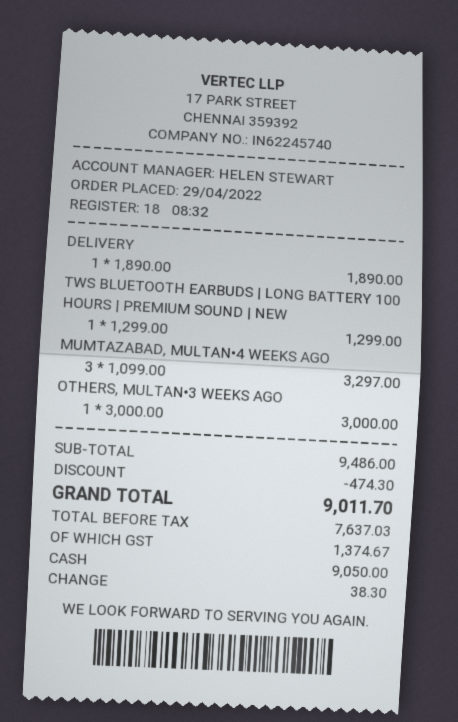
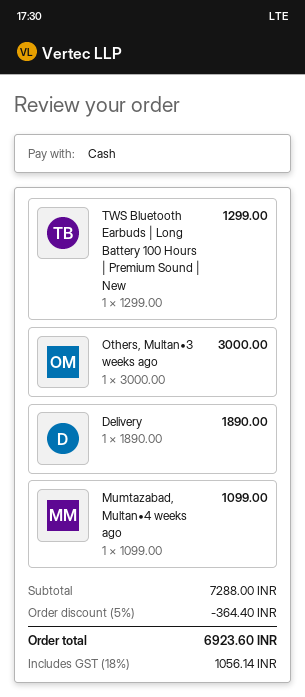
MUMTAZABAD, MULTAN•4 WEEKS AGO: 3 x 1099.00 = 3297.00 -> 1 x 1099.00 = 1099.00
subtotal: 9486.00 -> 7288.00
discount: 474.30 -> 364.40
tax: 1374.67 -> 1056.14
total: 9011.70 -> 6923.60

